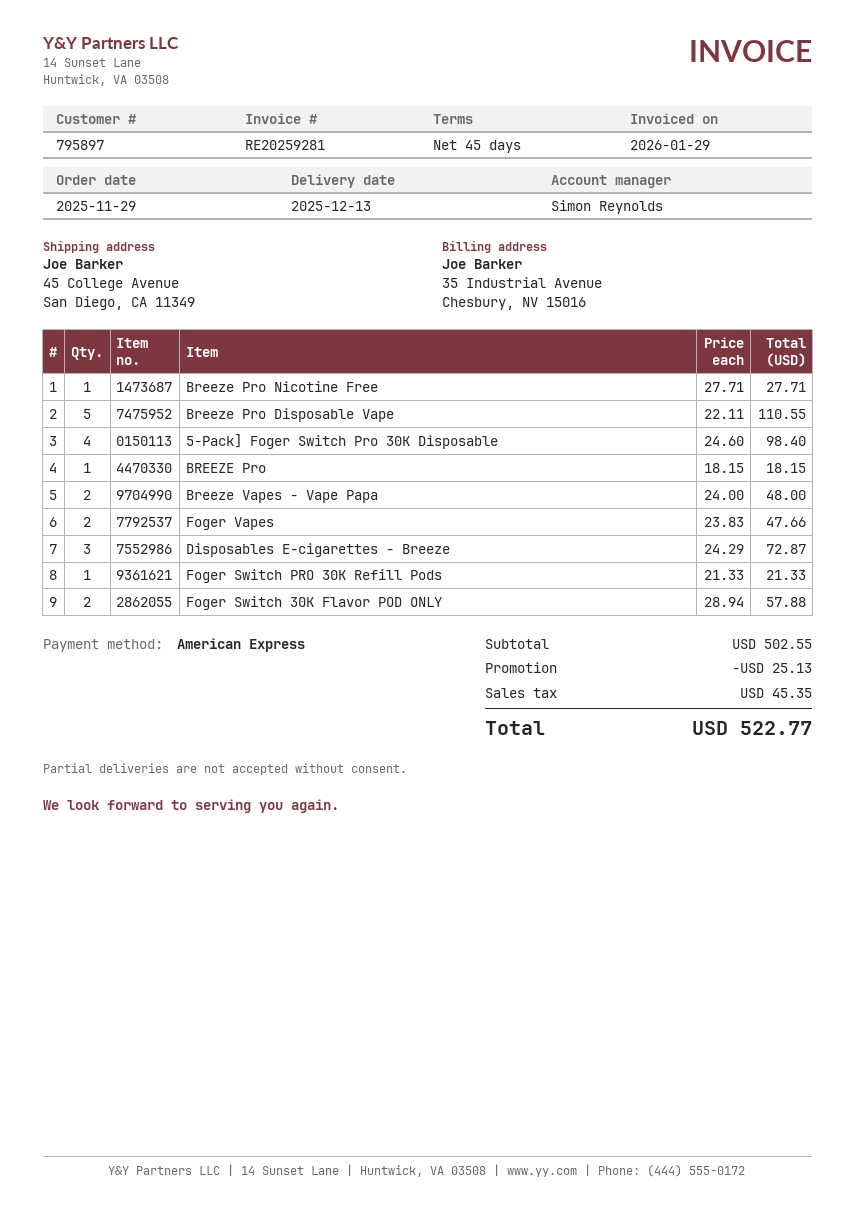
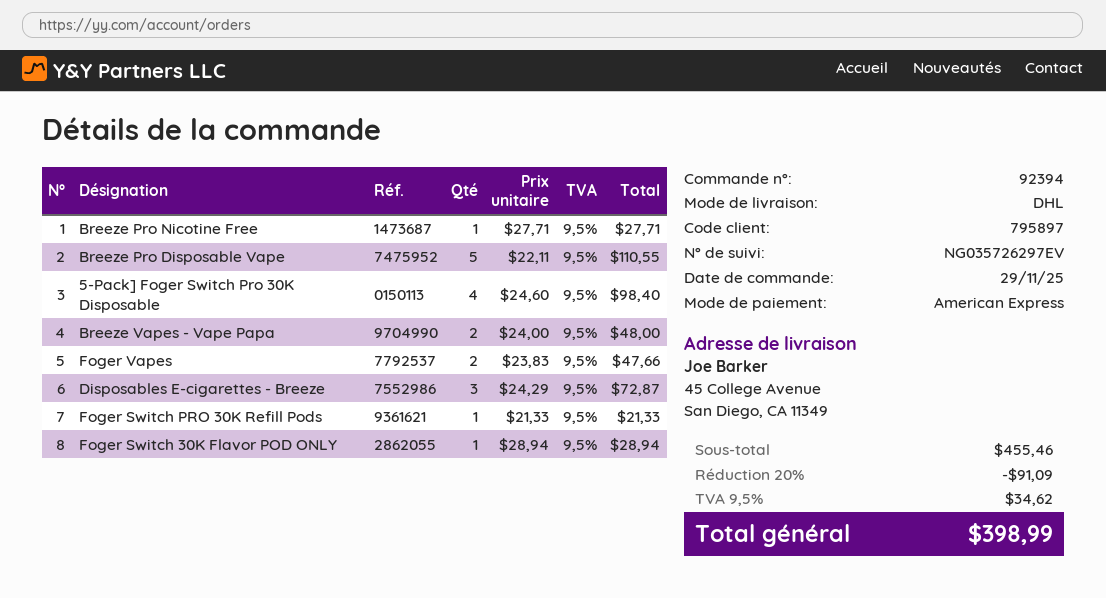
BREEZE Pro: 1 x 18.15 = 18.15 -> none
Foger Switch 30K Flavor POD ONLY: 2 x 28.94 = 57.88 -> 1 x 28.94 = 28.94
subtotal: 502.55 -> 455.46
discount: 25.13 -> 91.09
tax: 45.35 -> 34.62
total: 522.77 -> 398.99

